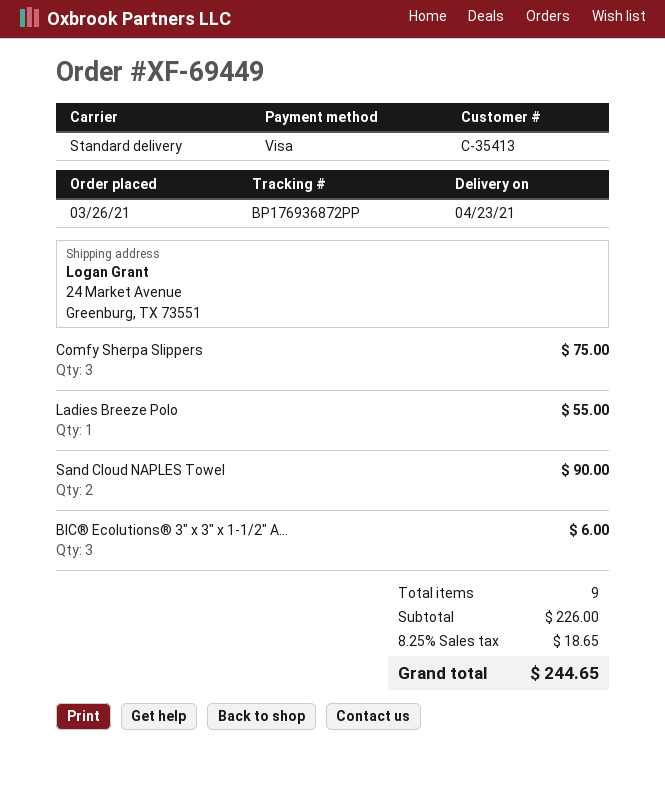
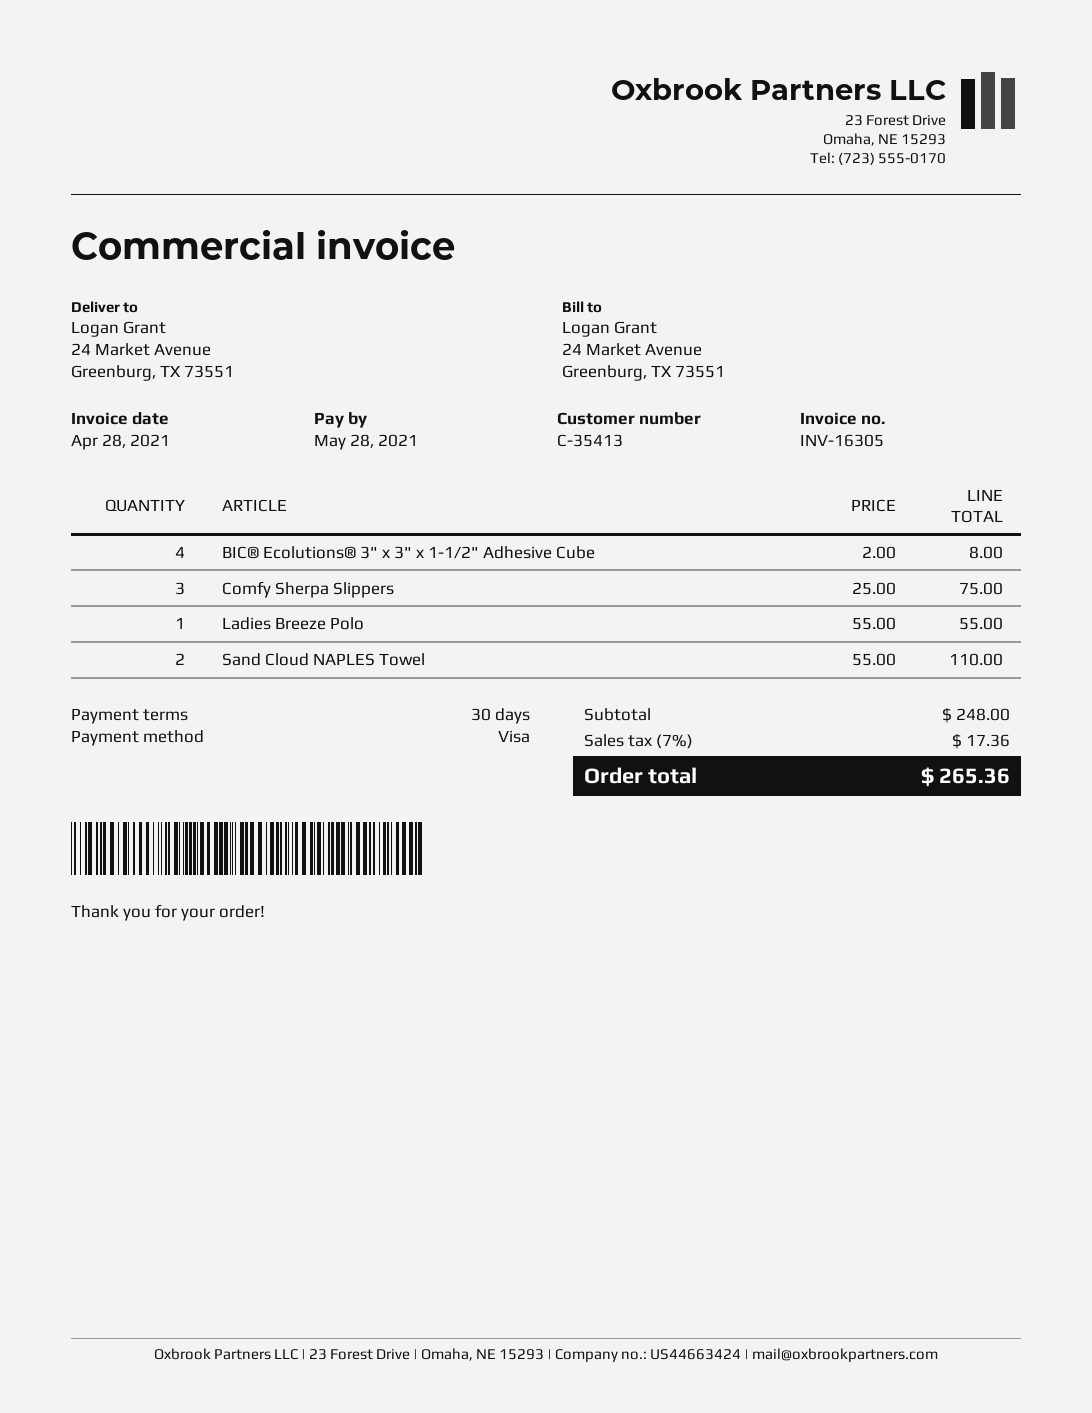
Sand Cloud NAPLES Towel: 2 for 90.00 -> 2 for 110.00
BIC® Ecolutions® 3" x 3" x 1-1/2" A...: 3 for 6.00 -> 4 for 8.00
subtotal: 226.00 -> 248.00
tax: 8.25% = 18.65 -> 7% = 17.36
total: 244.65 -> 265.36

